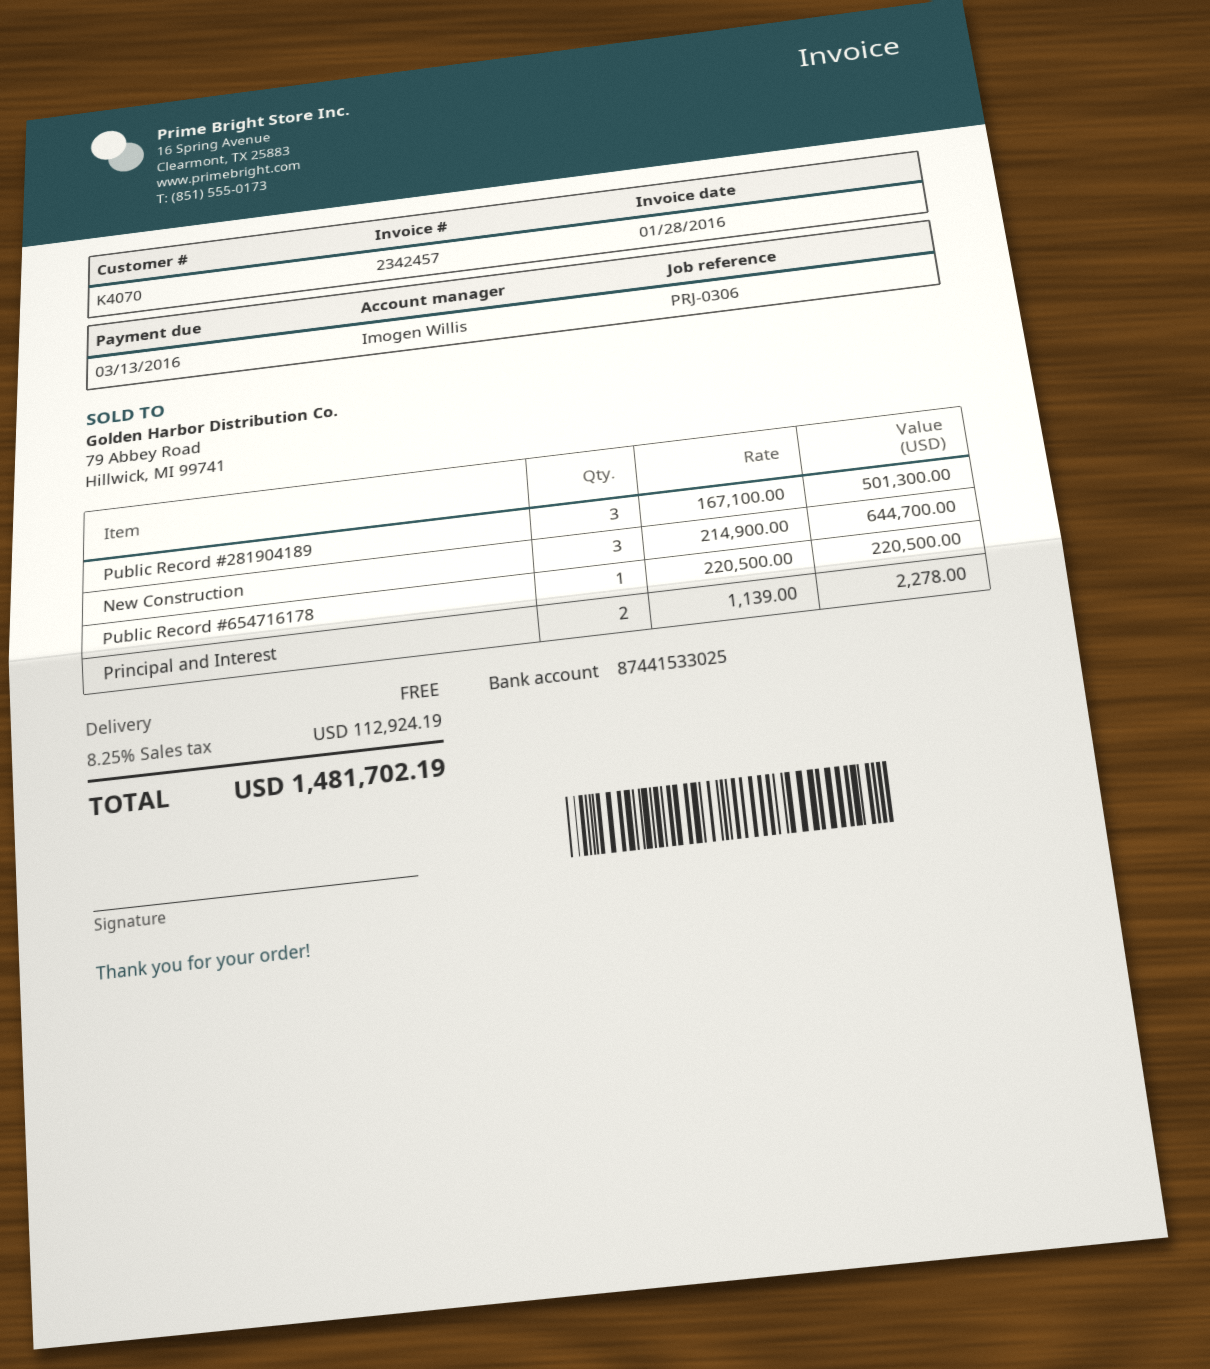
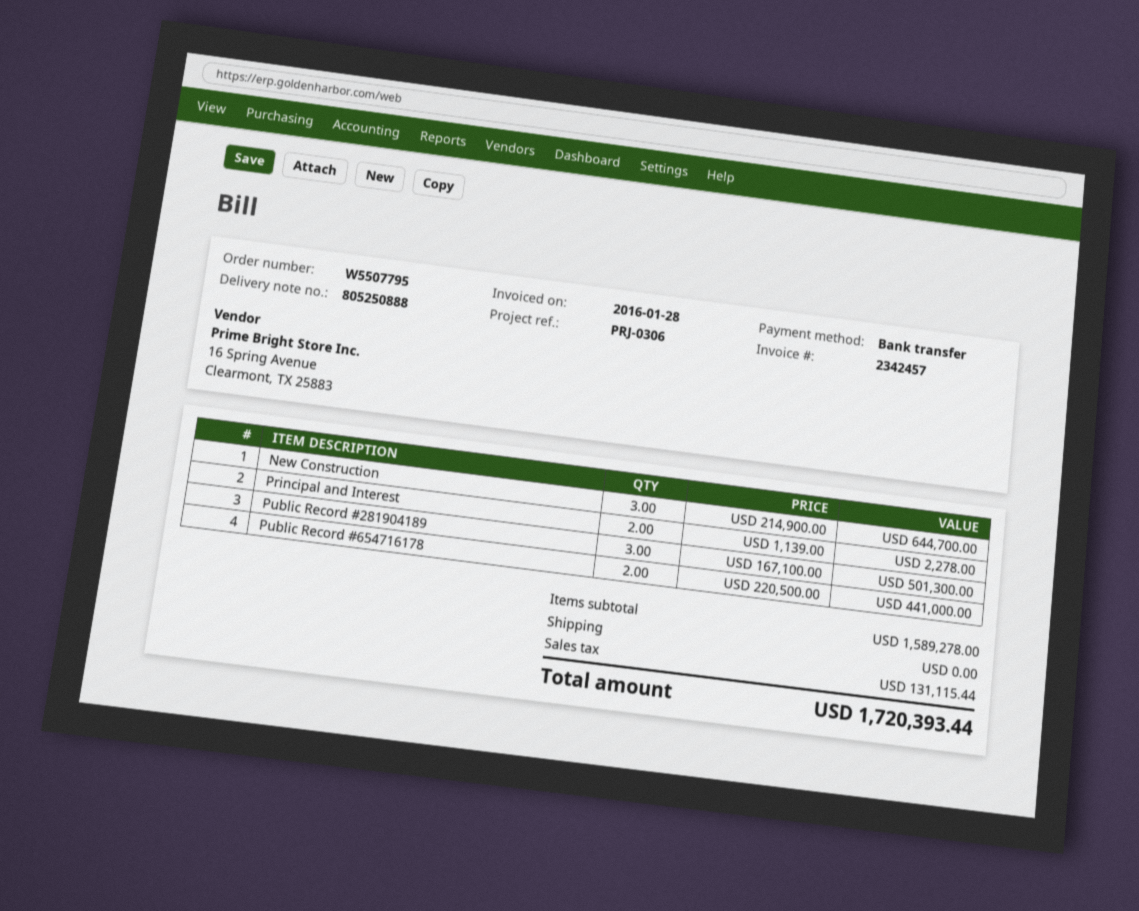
Public Record #654716178: 1 x 220500.00 = 220500.00 -> 2 x 220500.00 = 441000.00
tax: 112924.19 -> 131115.44
total: 1481702.19 -> 1720393.44

